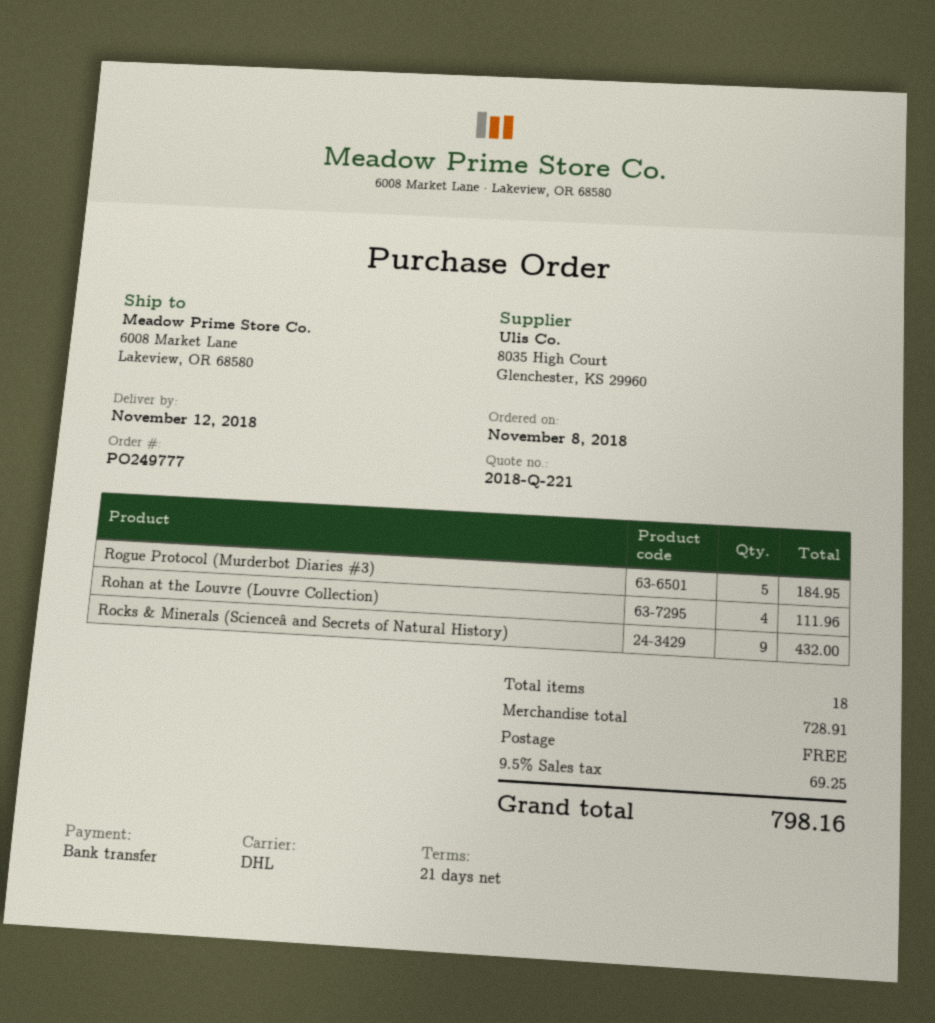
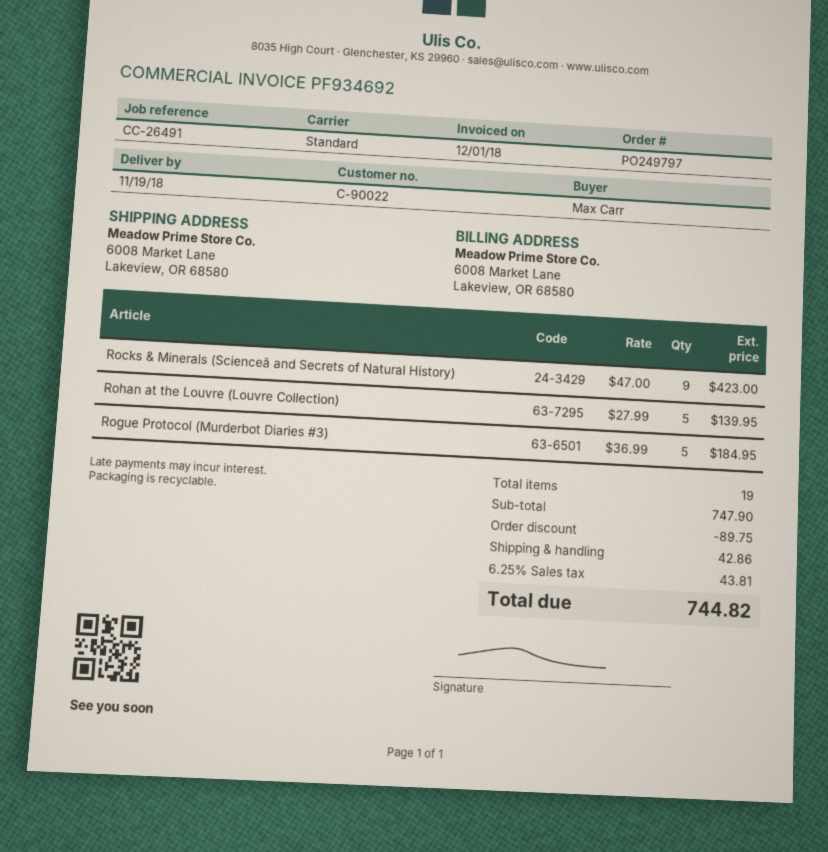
order number: PO249777 -> PO249797
delivery date: 2018-11-12 -> 2018-11-19
shipping method: DHL -> standard
Rohan at the Louvre (Louvre Collection): 4 for 111.96 -> 5 for 139.95
Rocks & Minerals (Scienceâ and Secrets of Natural History): 9 for 432.00 -> 9 for 423.00
total quantity: 18 -> 19
subtotal: 728.91 -> 747.90
discount: none -> 89.75
shipping: 0.00 -> 42.86
tax: 9.5% = 69.25 -> 6.25% = 43.81
total: 798.16 -> 744.82

